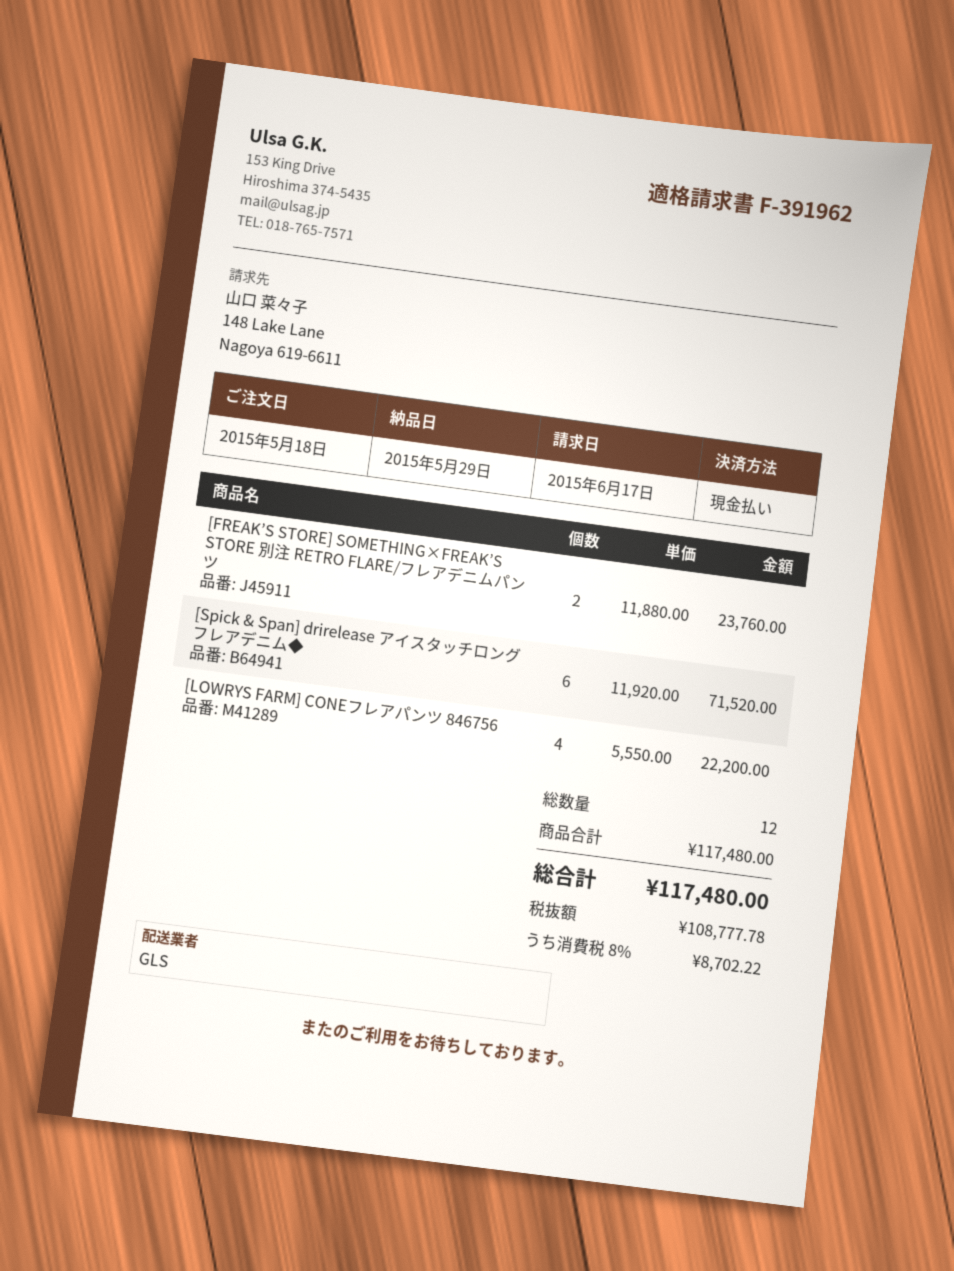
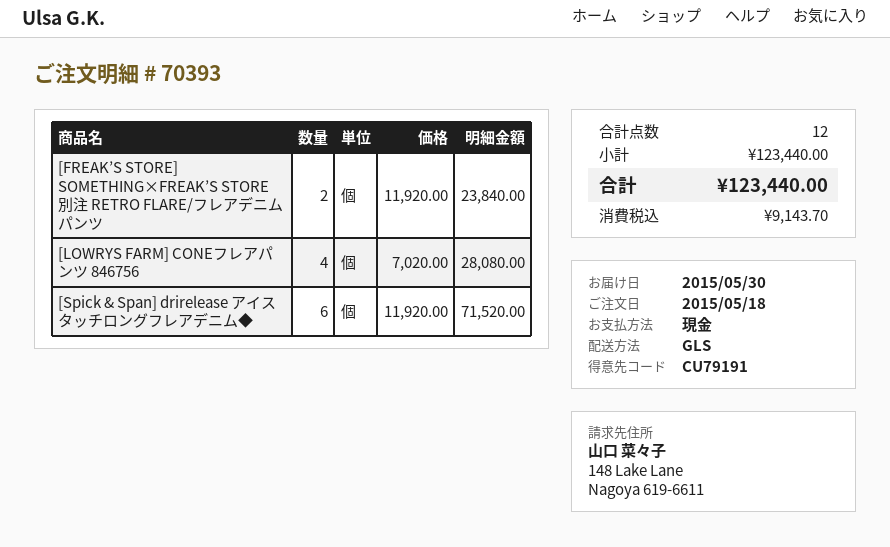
delivery date: 2015-05-29 -> 2015-05-30
[FREAK’S STORE] SOMETHING×FREAK’S STORE 別注 RETRO FLARE/フレアデニムパンツ: 2 x 11880.00 = 23760.00 -> 2 x 11920.00 = 23840.00
[LOWRYS FARM] CONEフレアパンツ 846756: 4 x 5550.00 = 22200.00 -> 4 x 7020.00 = 28080.00
subtotal: 117480.00 -> 123440.00
tax: 8702.22 -> 9143.70
total: 117480.00 -> 123440.00

